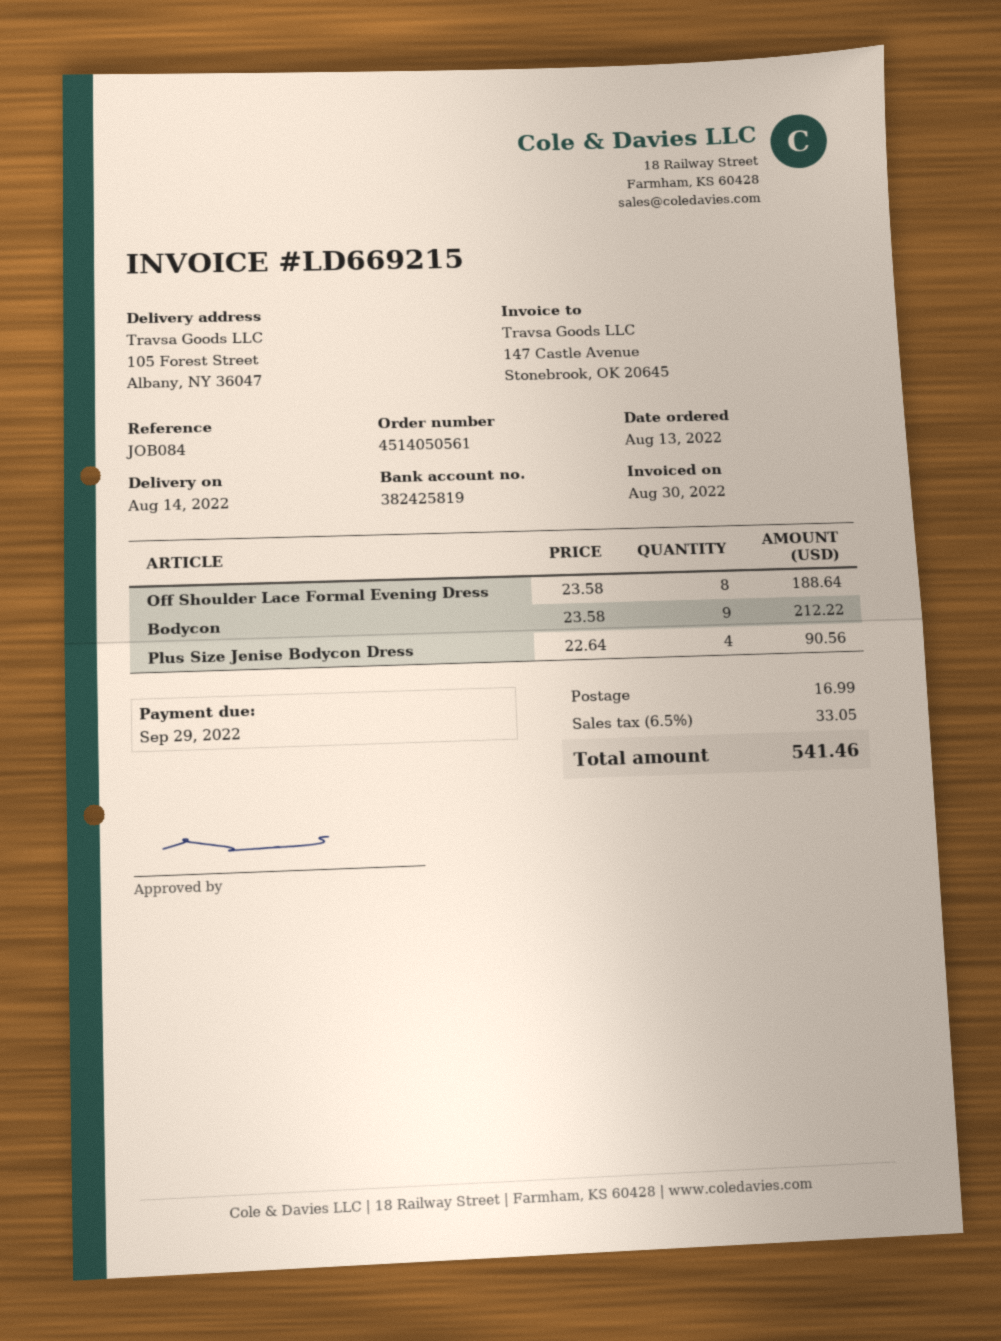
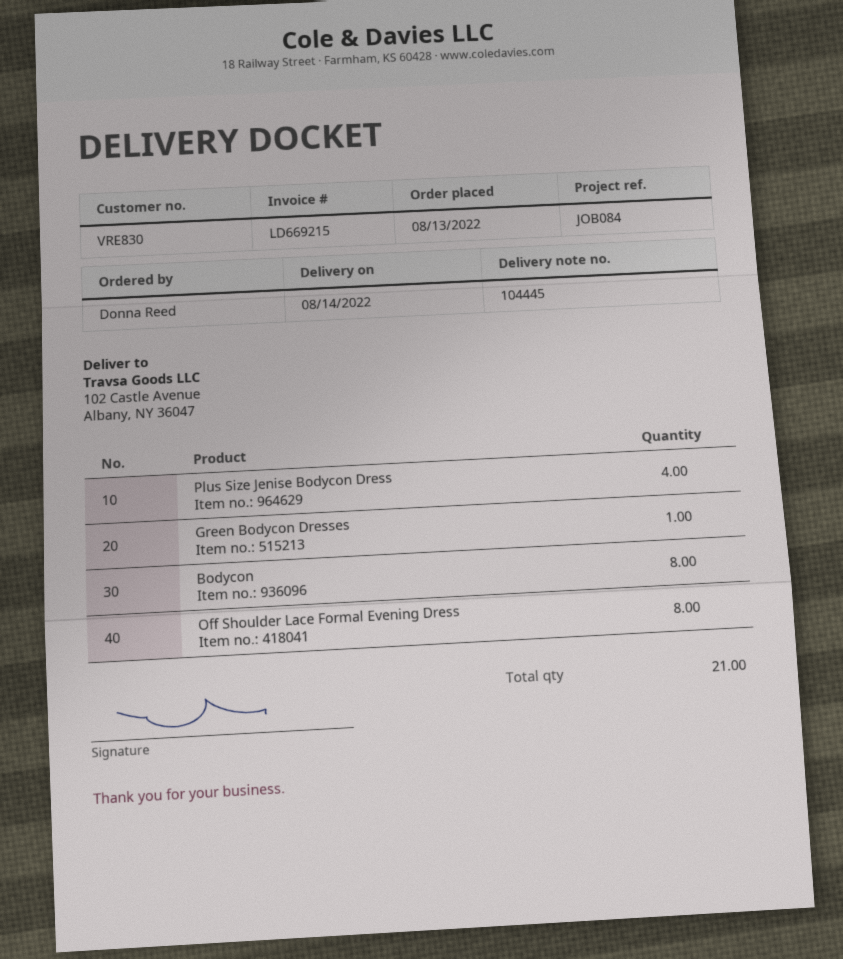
ship to: 105 Forest Street, Albany, NY 36047 -> 102 Castle Avenue, Albany, NY 36047
Bodycon: 9 -> 8
Green Bodycon Dresses: none -> 1

